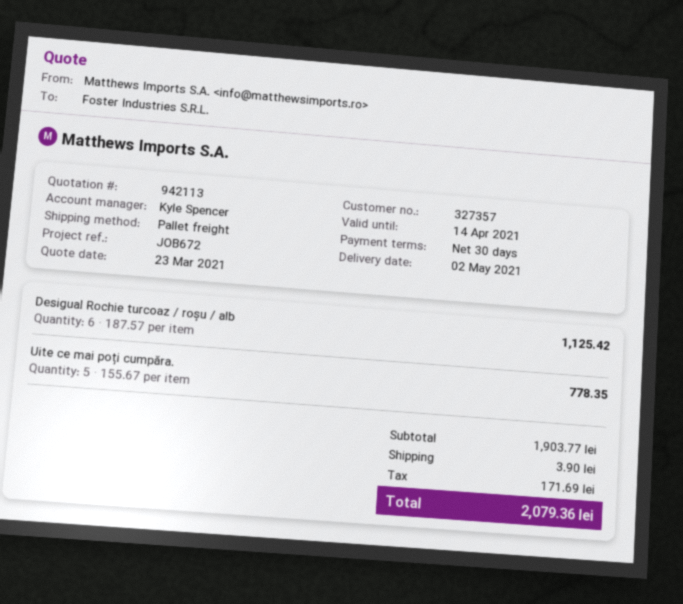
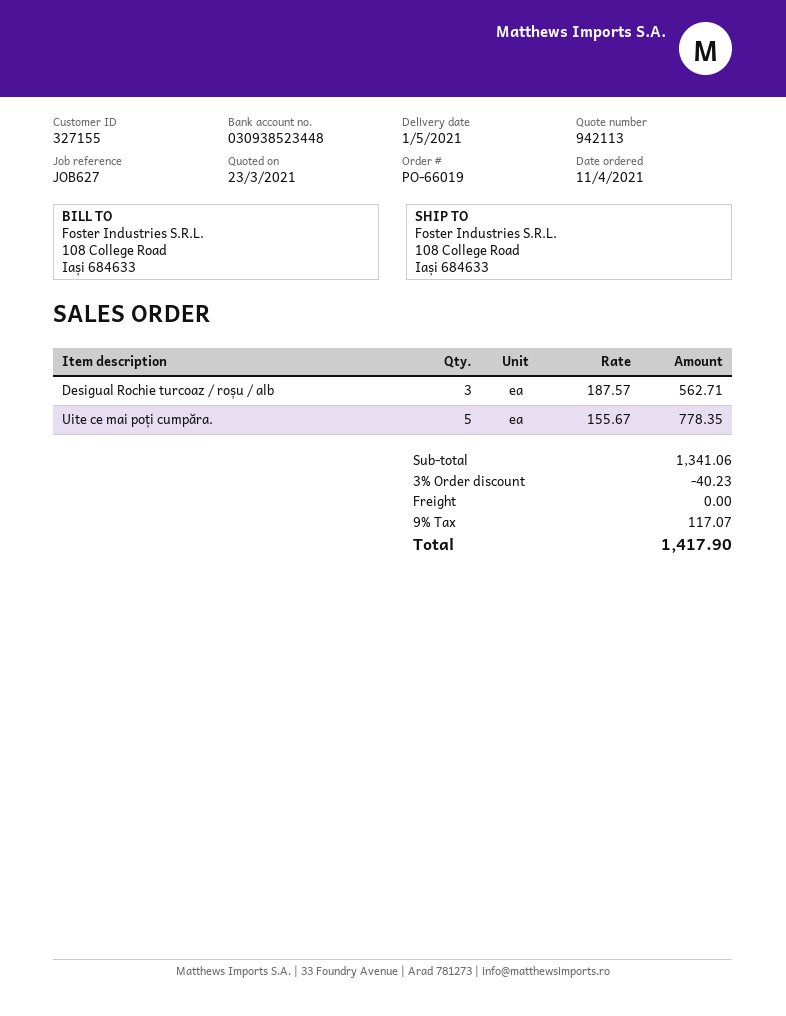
delivery date: 2021-05-02 -> 2021-05-01
customer number: 327357 -> 327155
reference: JOB672 -> JOB627
Desigual Rochie turcoaz / roșu / alb: 6 x 187.57 = 1125.42 -> 3 x 187.57 = 562.71
subtotal: 1903.77 -> 1341.06
discount: none -> 3% = 40.23
shipping: 3.90 -> 0.00
tax: 171.69 -> 117.07
total: 2079.36 -> 1417.90

